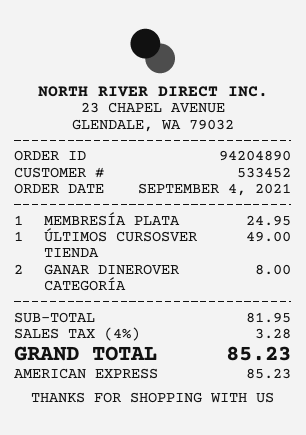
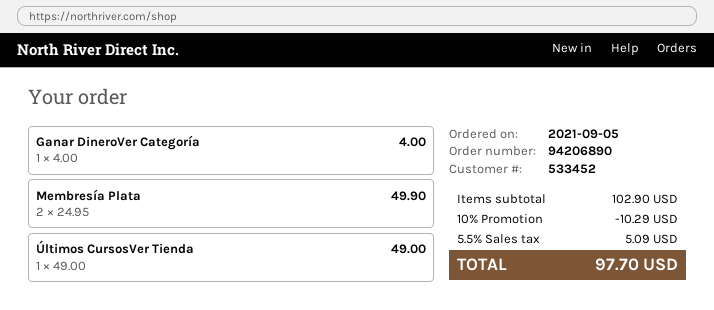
order number: 94204890 -> 94206890
order date: 2021-09-04 -> 2021-09-05
MEMBRESÍA PLATA: 1 for 24.95 -> 2 for 49.90
GANAR DINEROVER CATEGORÍA: 2 for 8.00 -> 1 for 4.00
subtotal: 81.95 -> 102.90
discount: none -> 10% = 10.29
tax: 4% = 3.28 -> 5.5% = 5.09
total: 85.23 -> 97.70

